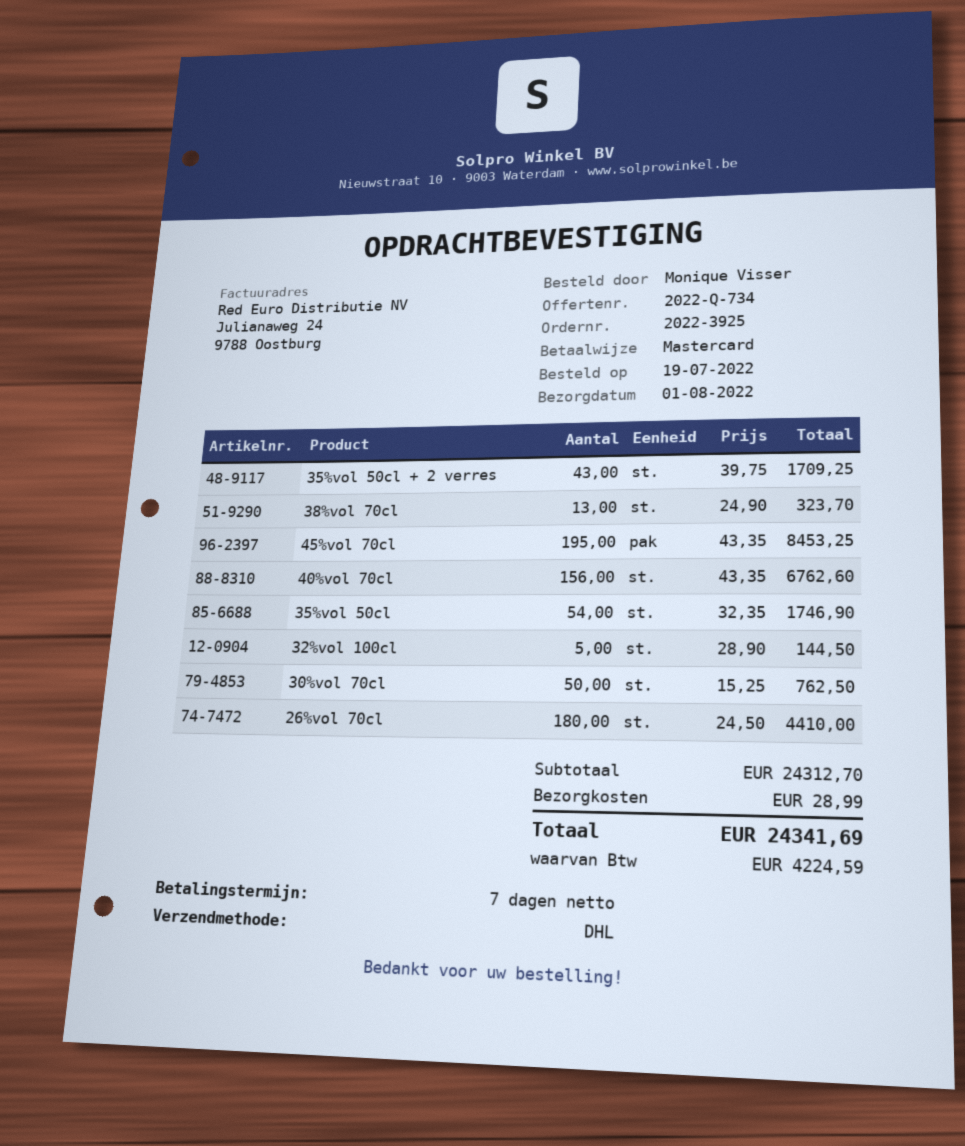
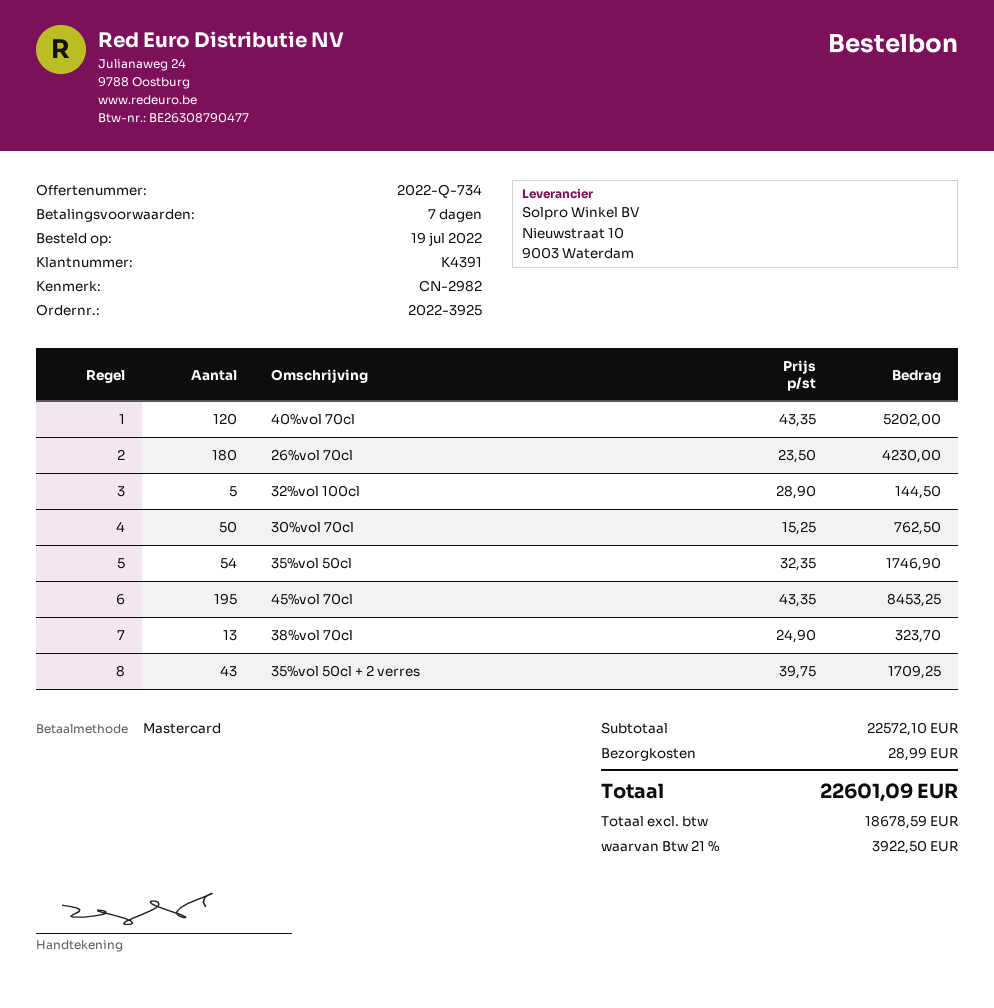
40%vol 70cl: 156 x 43.35 = 6762.60 -> 120 x 43.35 = 5202.00
26%vol 70cl: 180 x 24.50 = 4410.00 -> 180 x 23.50 = 4230.00
subtotal: 24312.70 -> 22572.10
tax: 4224.59 -> 3922.50
total: 24341.69 -> 22601.09

